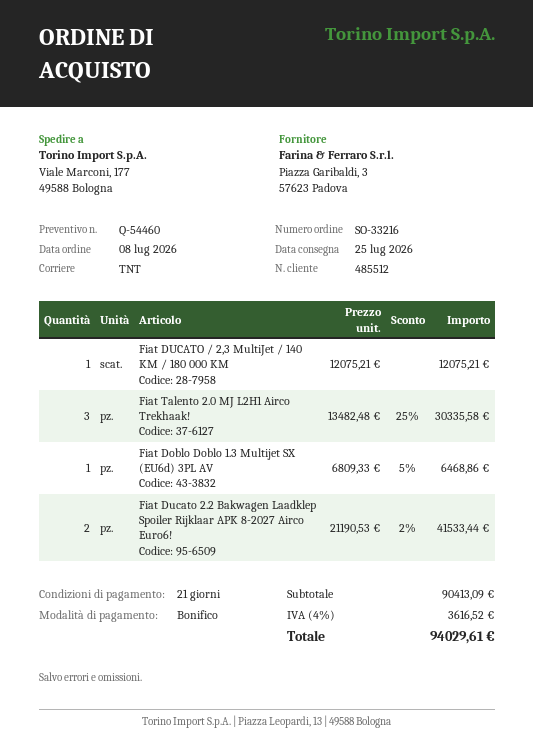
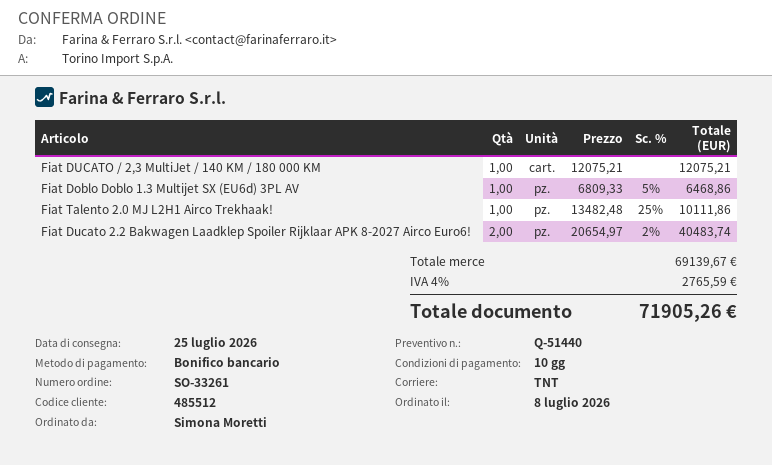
quote number: Q-54460 -> Q-51440
order number: SO-33216 -> SO-33261
payment terms: 21 days -> 10 days
Fiat Talento 2.0 MJ L2H1 Airco Trekhaak!: 3 x 13482.48 - 25% = 30335.58 -> 1 x 13482.48 - 25% = 10111.86
Fiat Ducato 2.2 Bakwagen Laadklep Spoiler Rijklaar APK 8-2027 Airco Euro6!: 2 x 21190.53 - 2% = 41533.44 -> 2 x 20654.97 - 2% = 40483.74
subtotal: 90413.09 -> 69139.67
tax: 4% = 3616.52 -> 4% = 2765.59
total: 94029.61 -> 71905.26

